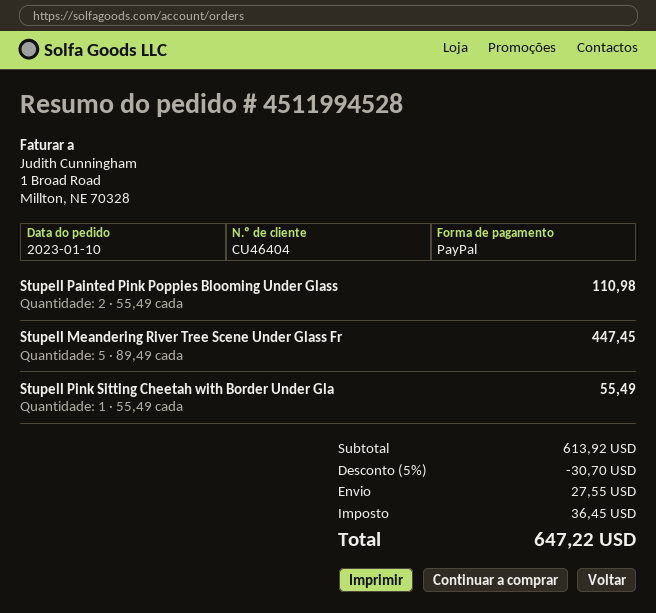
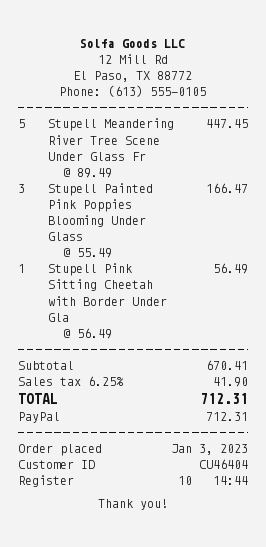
order date: 2023-01-10 -> 2023-01-03
Stupell Painted Pink Poppies Blooming Under Glass: 2 x 55.49 = 110.98 -> 3 x 55.49 = 166.47
Stupell Pink Sitting Cheetah with Border Under Gla: 1 x 55.49 = 55.49 -> 1 x 56.49 = 56.49
subtotal: 613.92 -> 670.41
discount: 5% = 30.70 -> none
shipping: 27.55 -> none
tax: 36.45 -> 41.90
total: 647.22 -> 712.31

